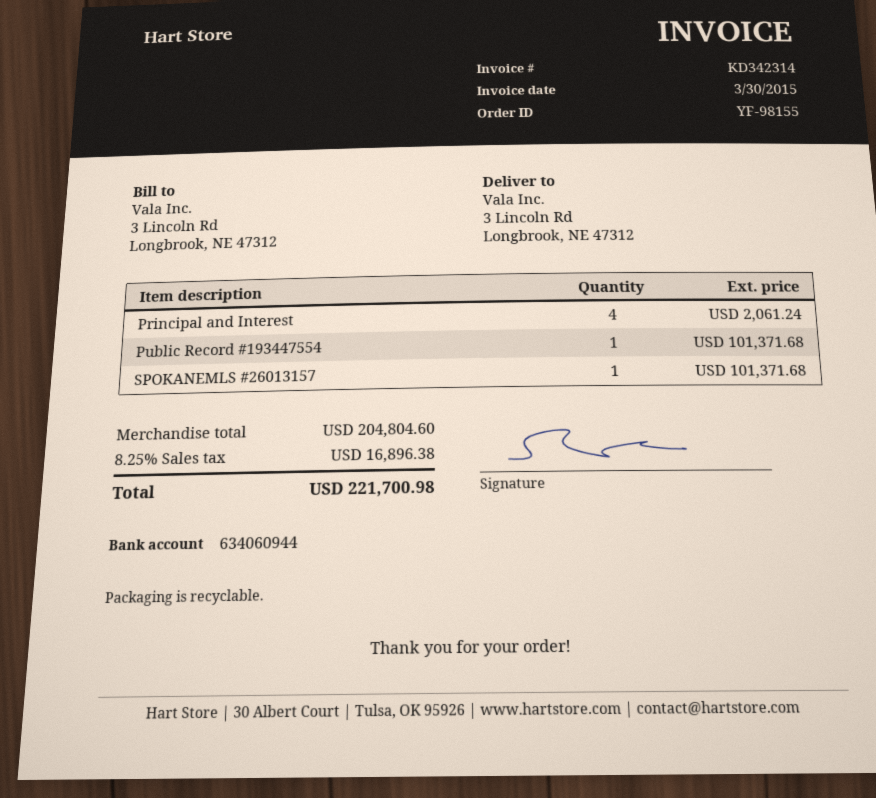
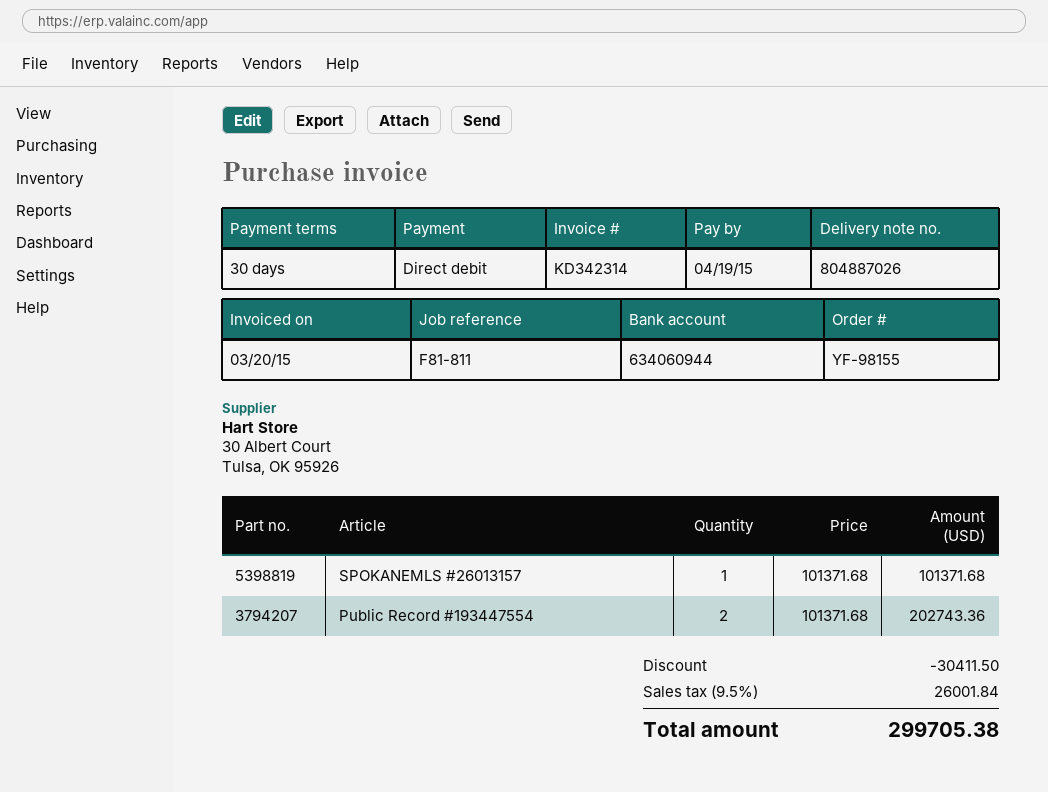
invoice date: 2015-03-30 -> 2015-03-20
Principal and Interest: 4 for 2061.24 -> none
Public Record #193447554: 1 for 101371.68 -> 2 for 202743.36
discount: none -> 30411.50
tax: 8.25% = 16896.38 -> 9.5% = 26001.84
total: 221700.98 -> 299705.38

